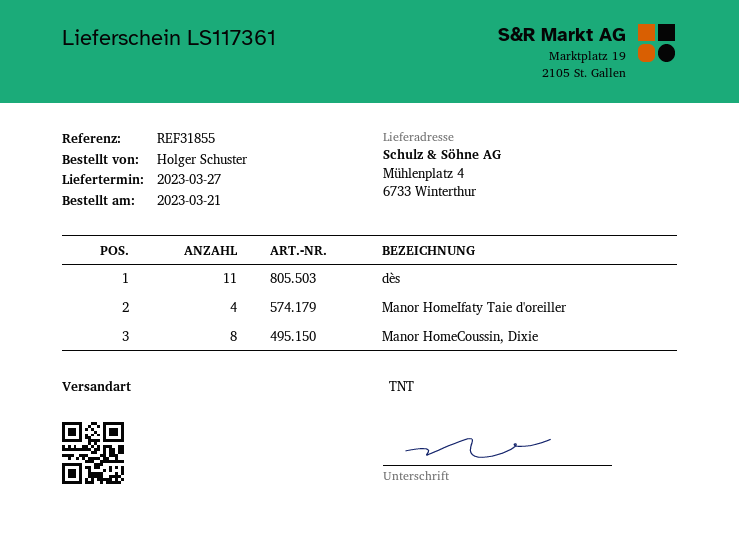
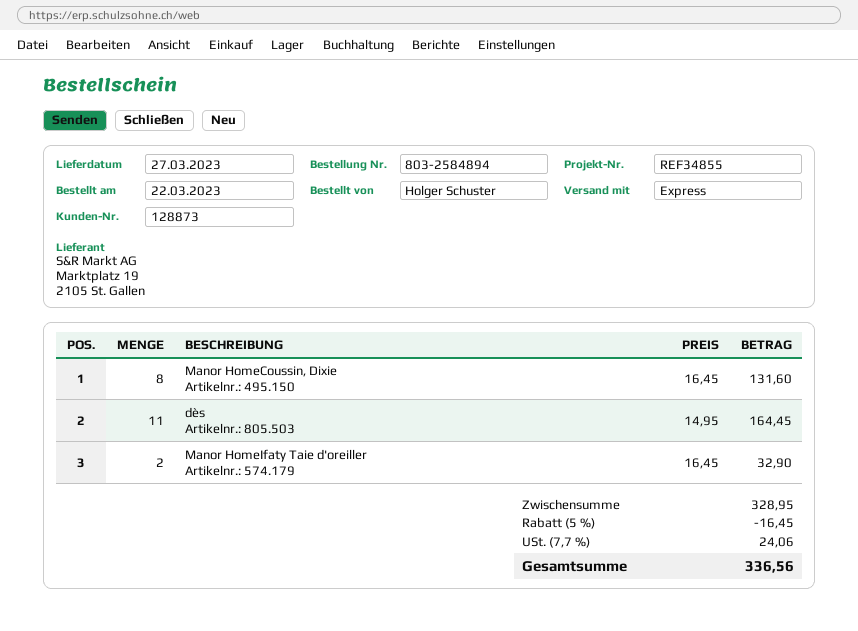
order date: 2023-03-21 -> 2023-03-22
reference: REF31855 -> REF34855
shipping method: TNT -> express
Manor HomeIfaty Taie d'oreiller: 4 -> 2

